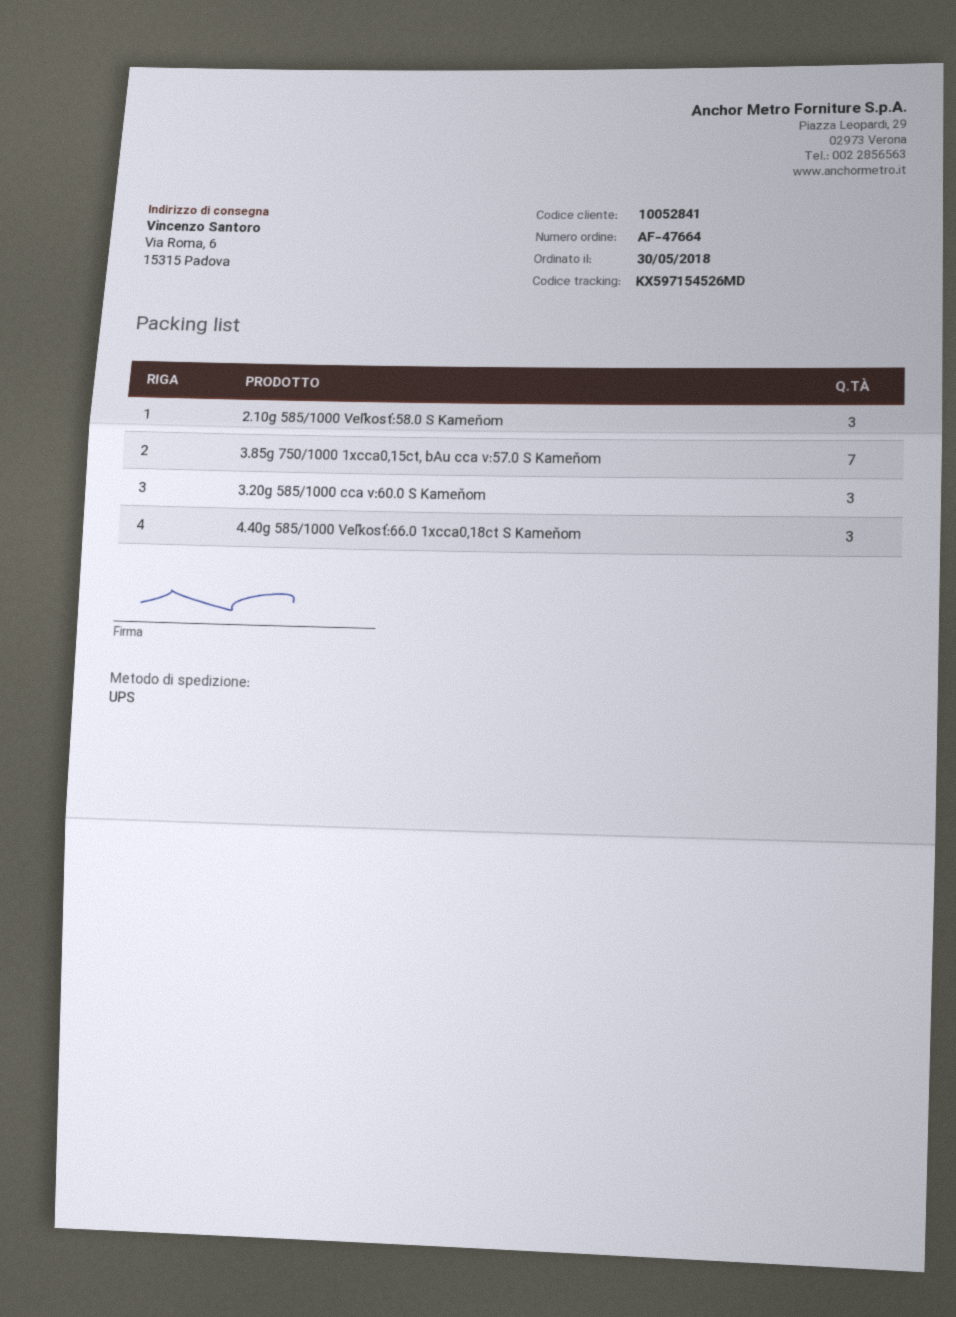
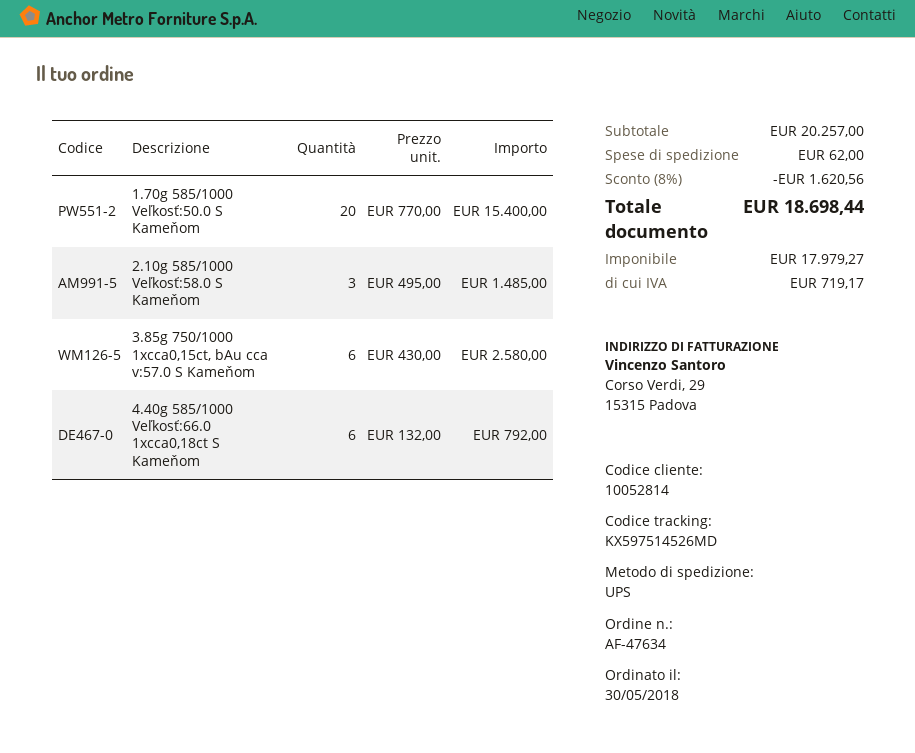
order number: AF-47664 -> AF-47634
customer number: 10052841 -> 10052814
tracking number: KX597154526MD -> KX597514526MD
3.85g 750/1000 1xcca0,15ct, bAu cca v:57.0 S Kameňom: 7 -> 6
3.20g 585/1000 cca v:60.0 S Kameňom: 3 -> none
4.40g 585/1000 Veľkosť:66.0 1xcca0,18ct S Kameňom: 3 -> 6
1.70g 585/1000 Veľkosť:50.0 S Kameňom: none -> 20

